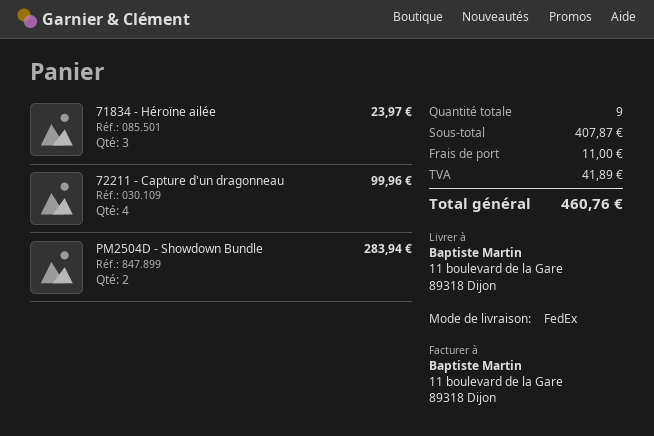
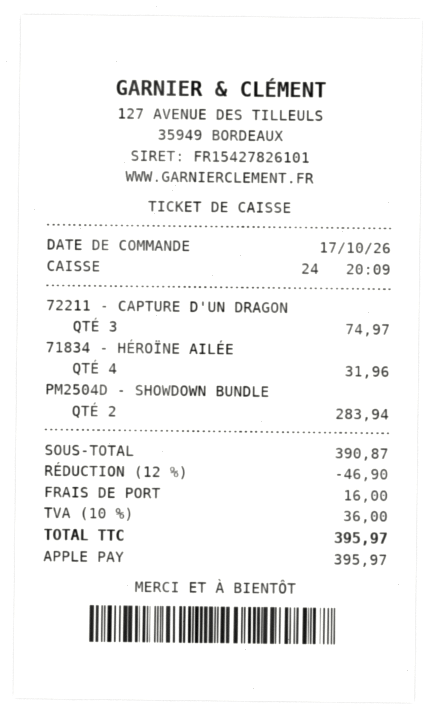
71834 - Héroïne ailée: 3 for 23.97 -> 4 for 31.96
72211 - Capture d'un dragonneau: 4 for 99.96 -> 3 for 74.97
subtotal: 407.87 -> 390.87
discount: none -> 12% = 46.90
shipping: 11.00 -> 16.00
tax: 41.89 -> 36.00
total: 460.76 -> 395.97

